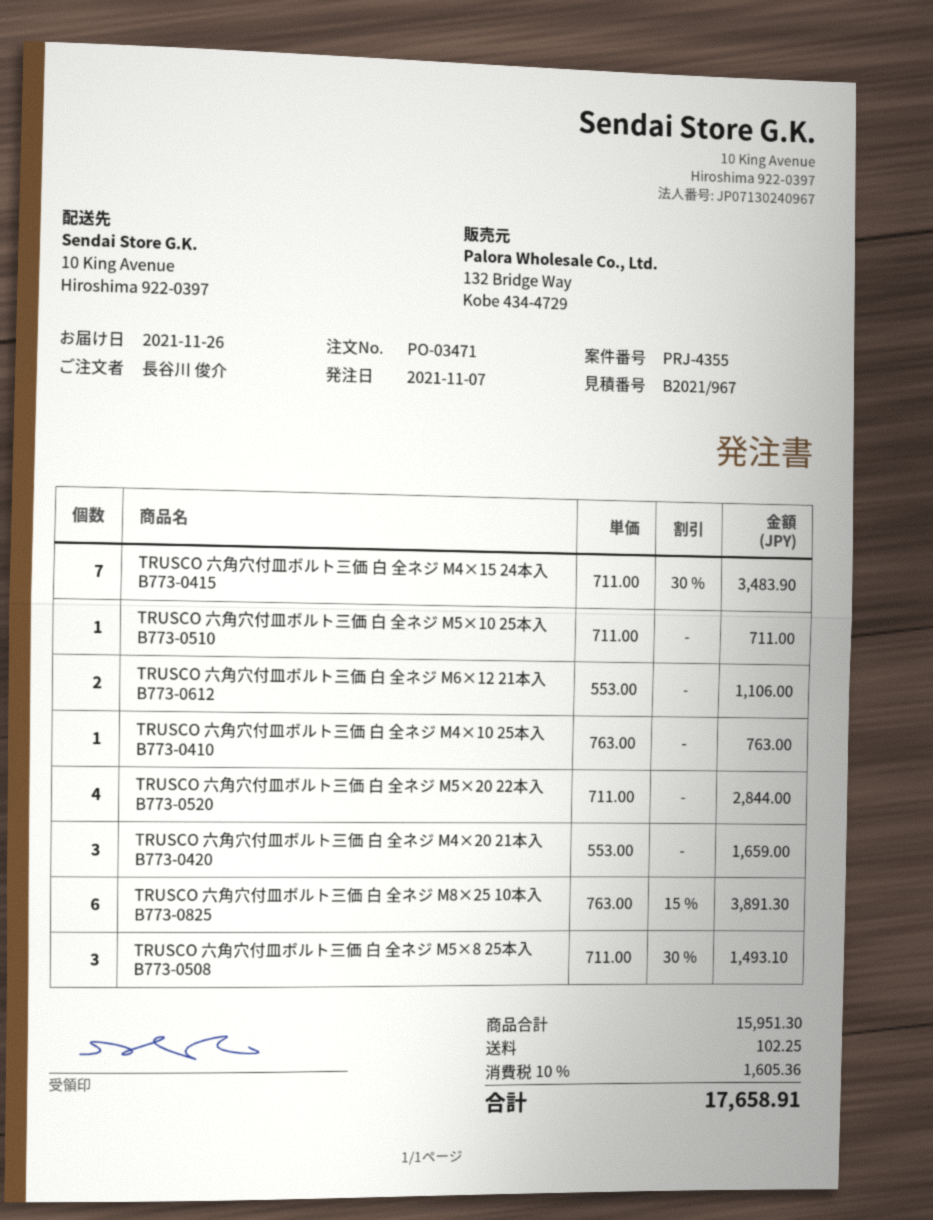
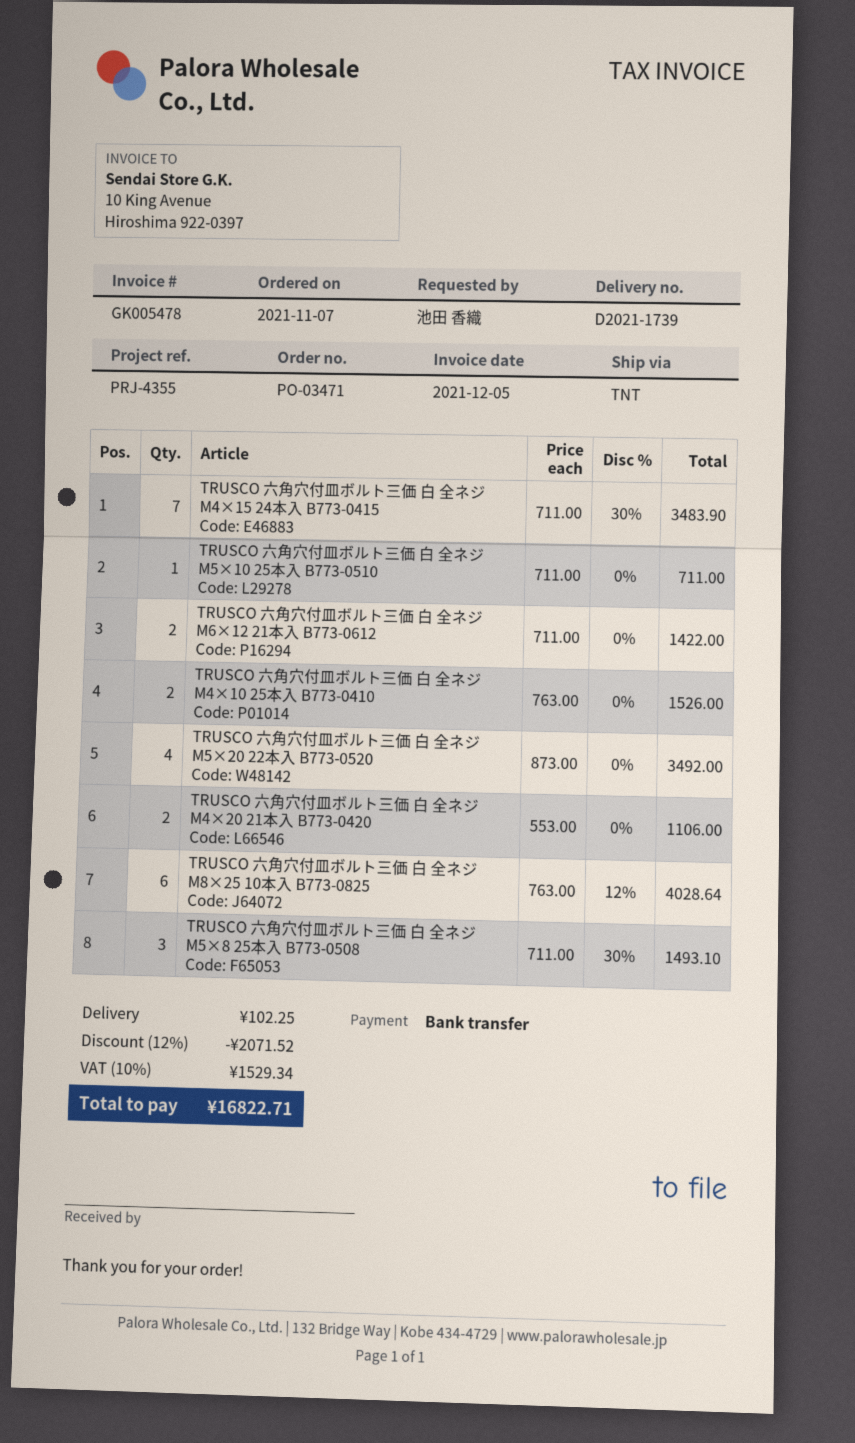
ordered by: 長谷川 俊介 -> 池田 香織
TRUSCO 六角穴付皿ボルト三価 白 全ネジ M6×12 21本入 B773-0612: 2 x 553.00 = 1106.00 -> 2 x 711.00 = 1422.00
TRUSCO 六角穴付皿ボルト三価 白 全ネジ M4×10 25本入 B773-0410: 1 x 763.00 = 763.00 -> 2 x 763.00 = 1526.00
TRUSCO 六角穴付皿ボルト三価 白 全ネジ M5×20 22本入 B773-0520: 4 x 711.00 = 2844.00 -> 4 x 873.00 = 3492.00
TRUSCO 六角穴付皿ボルト三価 白 全ネジ M4×20 21本入 B773-0420: 3 x 553.00 = 1659.00 -> 2 x 553.00 = 1106.00
TRUSCO 六角穴付皿ボルト三価 白 全ネジ M8×25 10本入 B773-0825: 6 x 763.00 - 15% = 3891.30 -> 6 x 763.00 - 12% = 4028.64
discount: none -> 12% = 2071.52
tax: 10% = 1605.36 -> 10% = 1529.34
total: 17658.91 -> 16822.71

